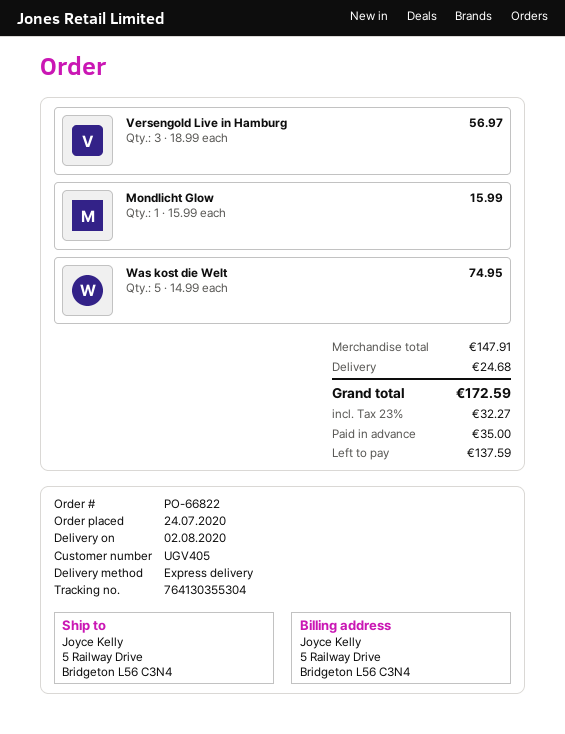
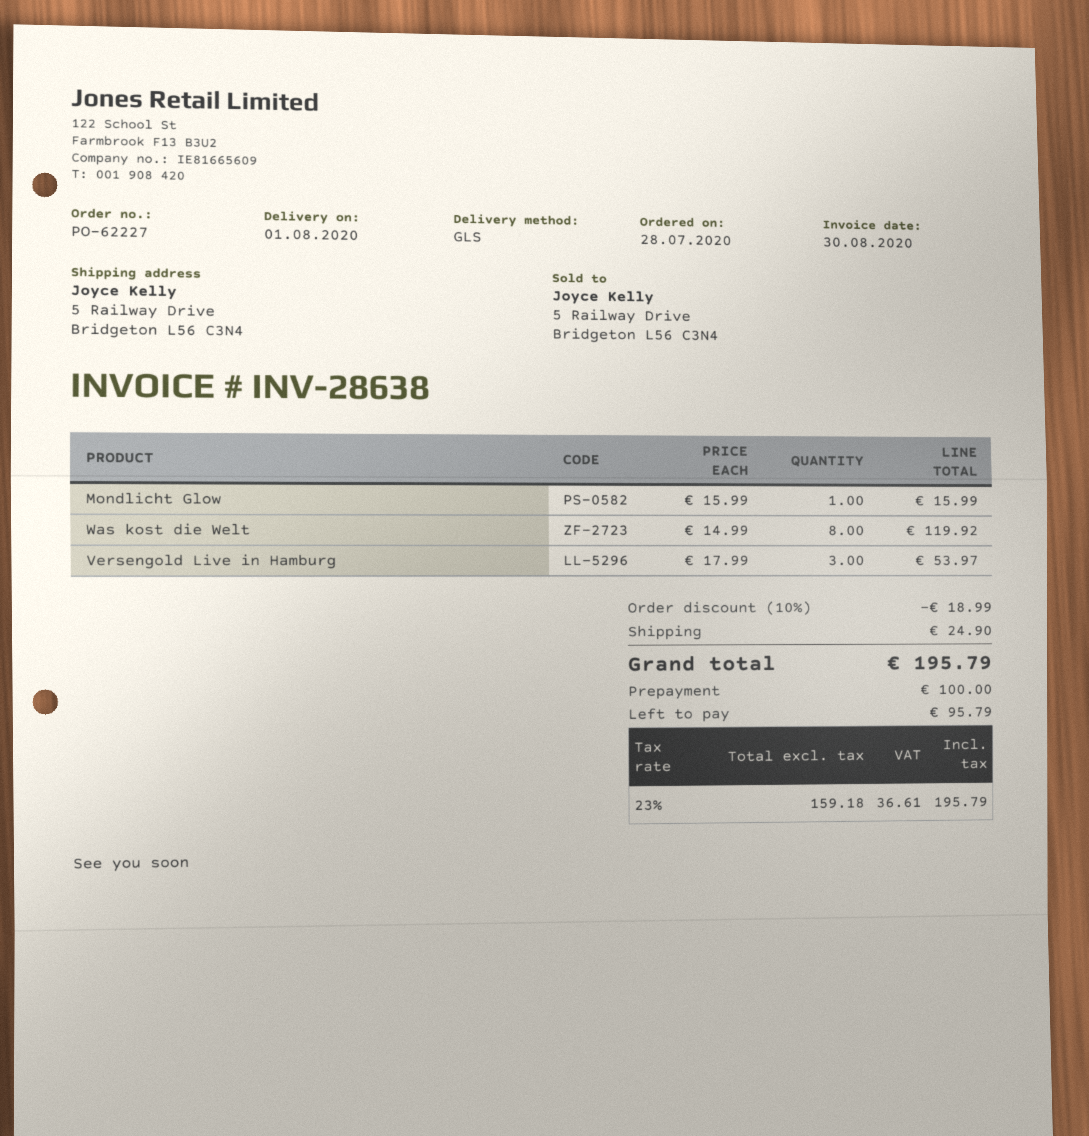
order number: PO-66822 -> PO-62227
order date: 2020-07-24 -> 2020-07-28
delivery date: 2020-08-02 -> 2020-08-01
shipping method: express -> GLS
Versengold Live in Hamburg: 3 x 18.99 = 56.97 -> 3 x 17.99 = 53.97
Was kost die Welt: 5 x 14.99 = 74.95 -> 8 x 14.99 = 119.92
discount: none -> 10% = 18.99
shipping: 24.68 -> 24.90
tax: 23% = 32.27 -> 23% = 36.61
total: 172.59 -> 195.79
deposit: 35.00 -> 100.00
balance: 137.59 -> 95.79

